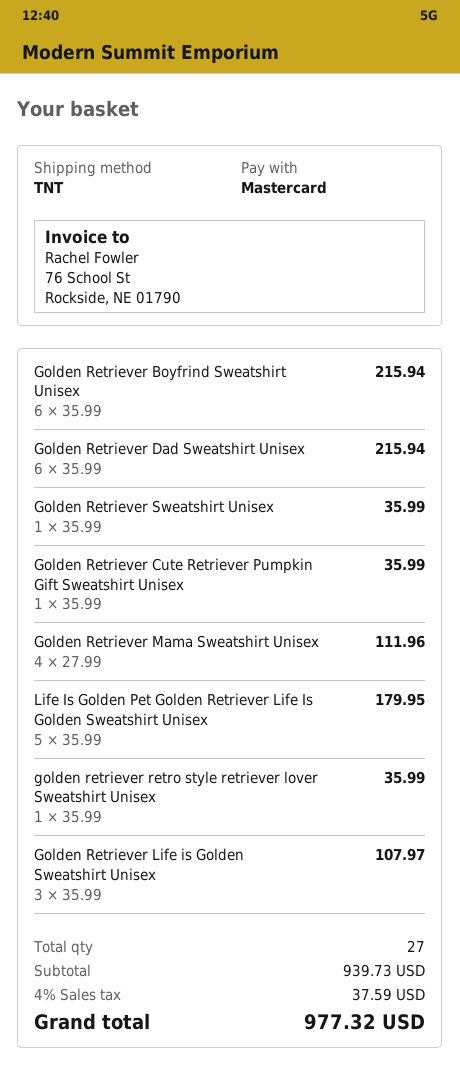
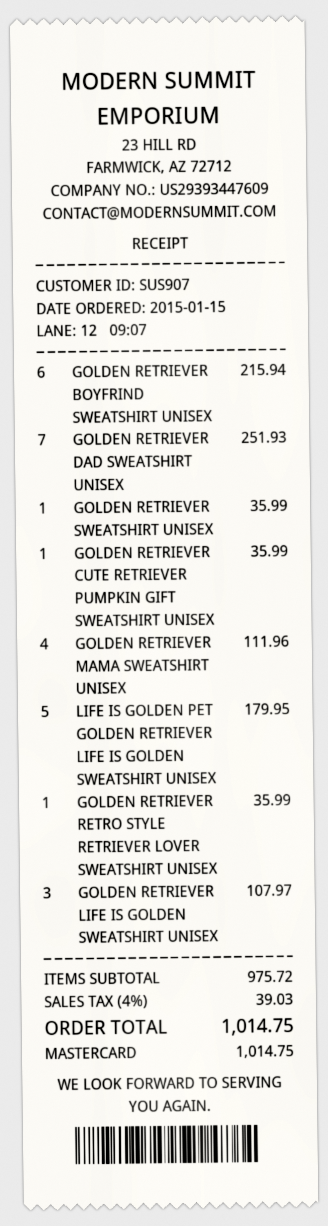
Golden Retriever Dad Sweatshirt Unisex: 6 for 215.94 -> 7 for 251.93
subtotal: 939.73 -> 975.72
tax: 4% = 37.59 -> 4% = 39.03
total: 977.32 -> 1014.75

